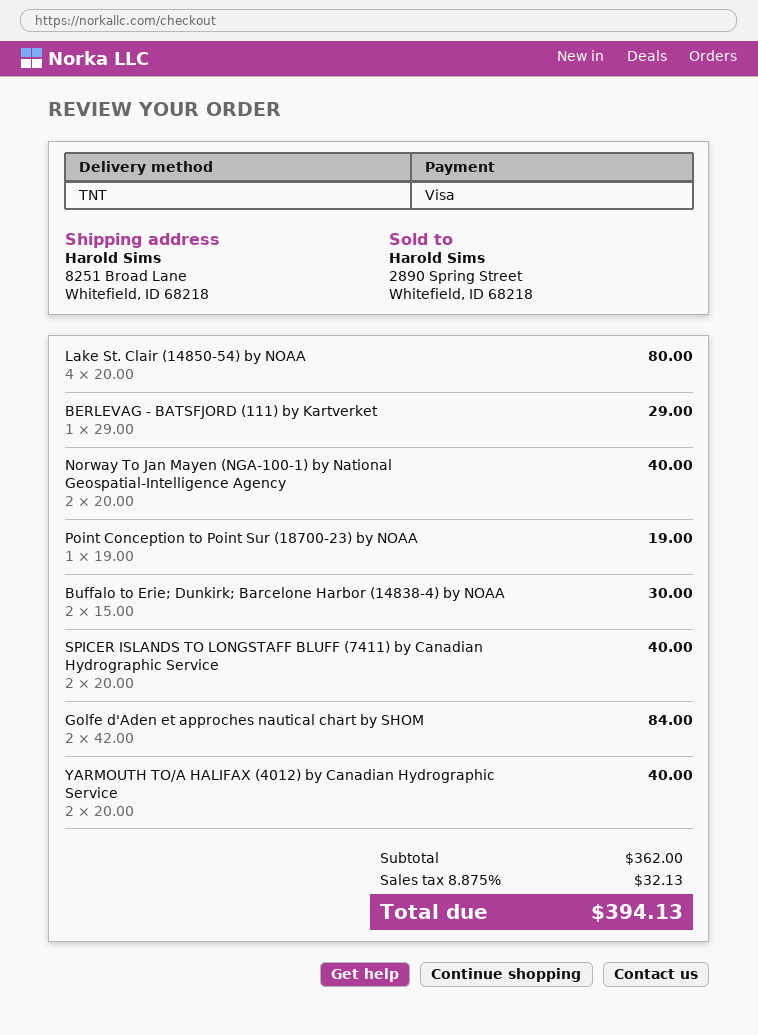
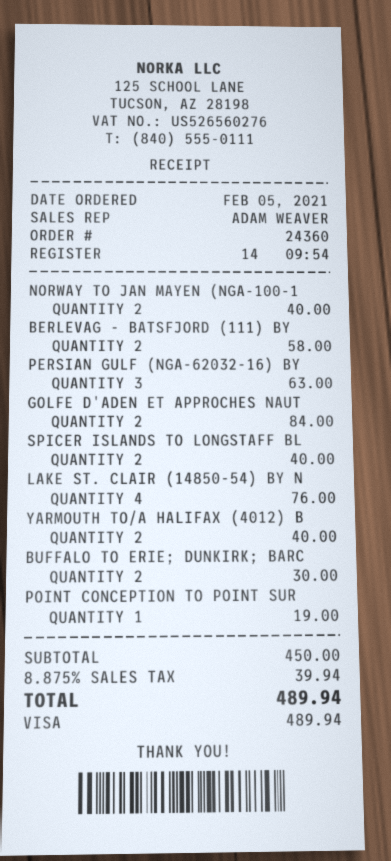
Lake St. Clair (14850-54) by NOAA: 4 for 80.00 -> 4 for 76.00
BERLEVAG - BATSFJORD (111) by Kartverket: 1 for 29.00 -> 2 for 58.00
PERSIAN GULF (NGA-62032-16) BY: none -> 3 for 63.00
subtotal: 362.00 -> 450.00
tax: 8.875% = 32.13 -> 8.875% = 39.94
total: 394.13 -> 489.94

